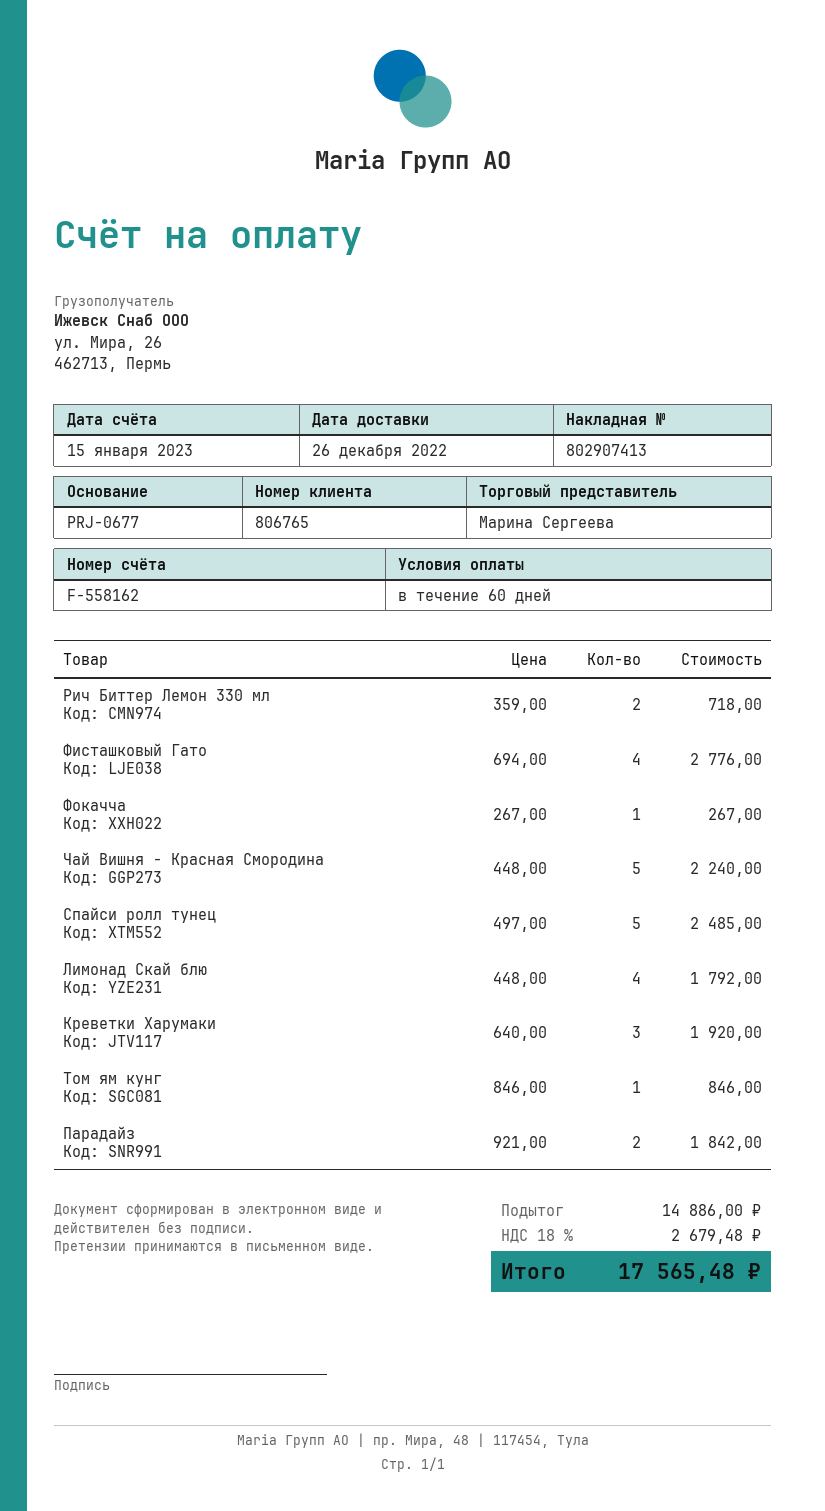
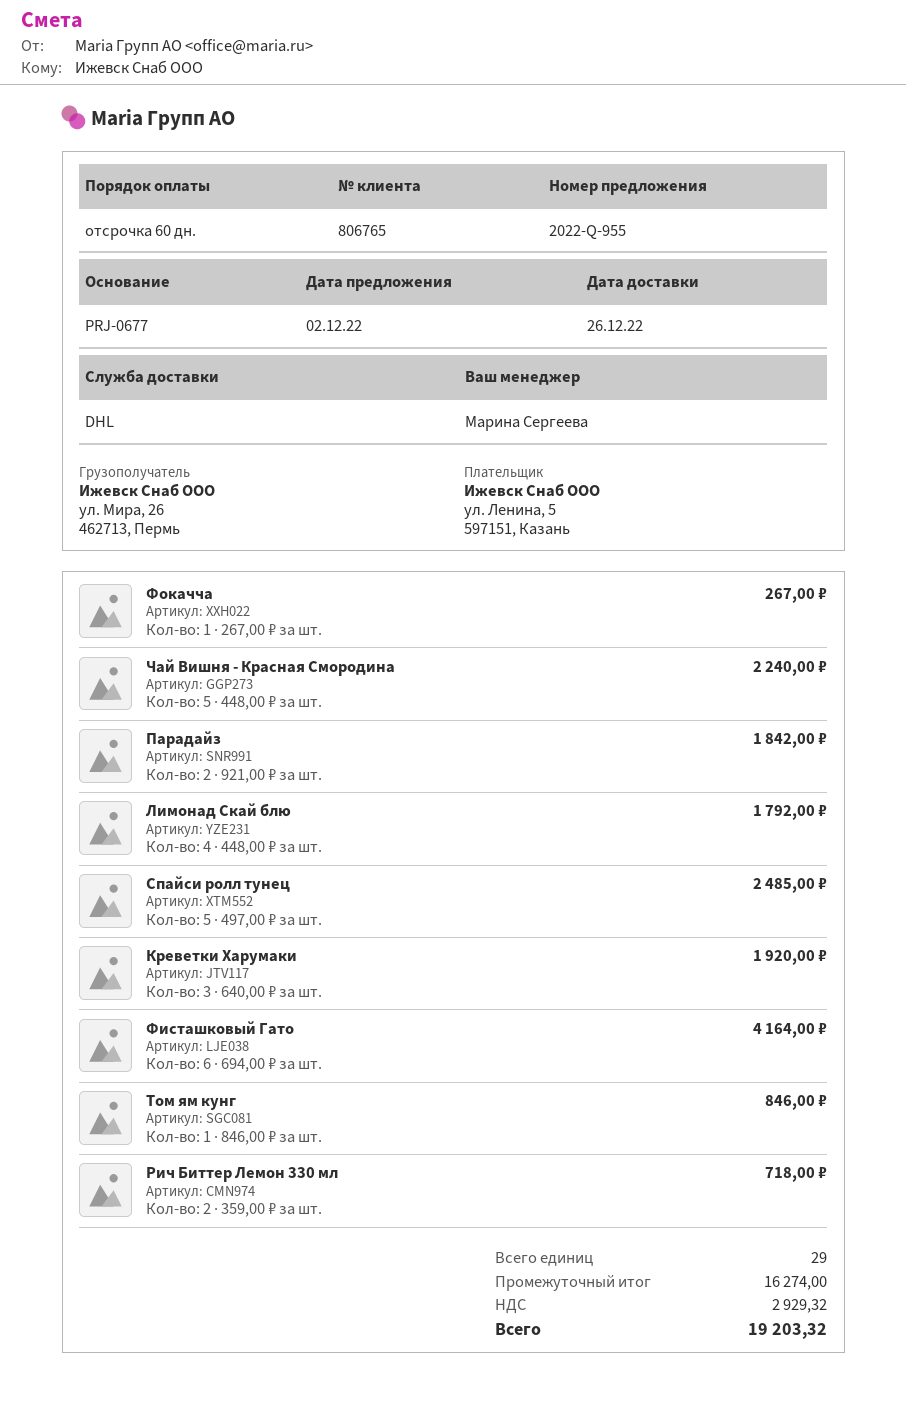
Фисташковый Гато: 4 x 694.00 = 2776.00 -> 6 x 694.00 = 4164.00
subtotal: 14886.00 -> 16274.00
tax: 2679.48 -> 2929.32
total: 17565.48 -> 19203.32

